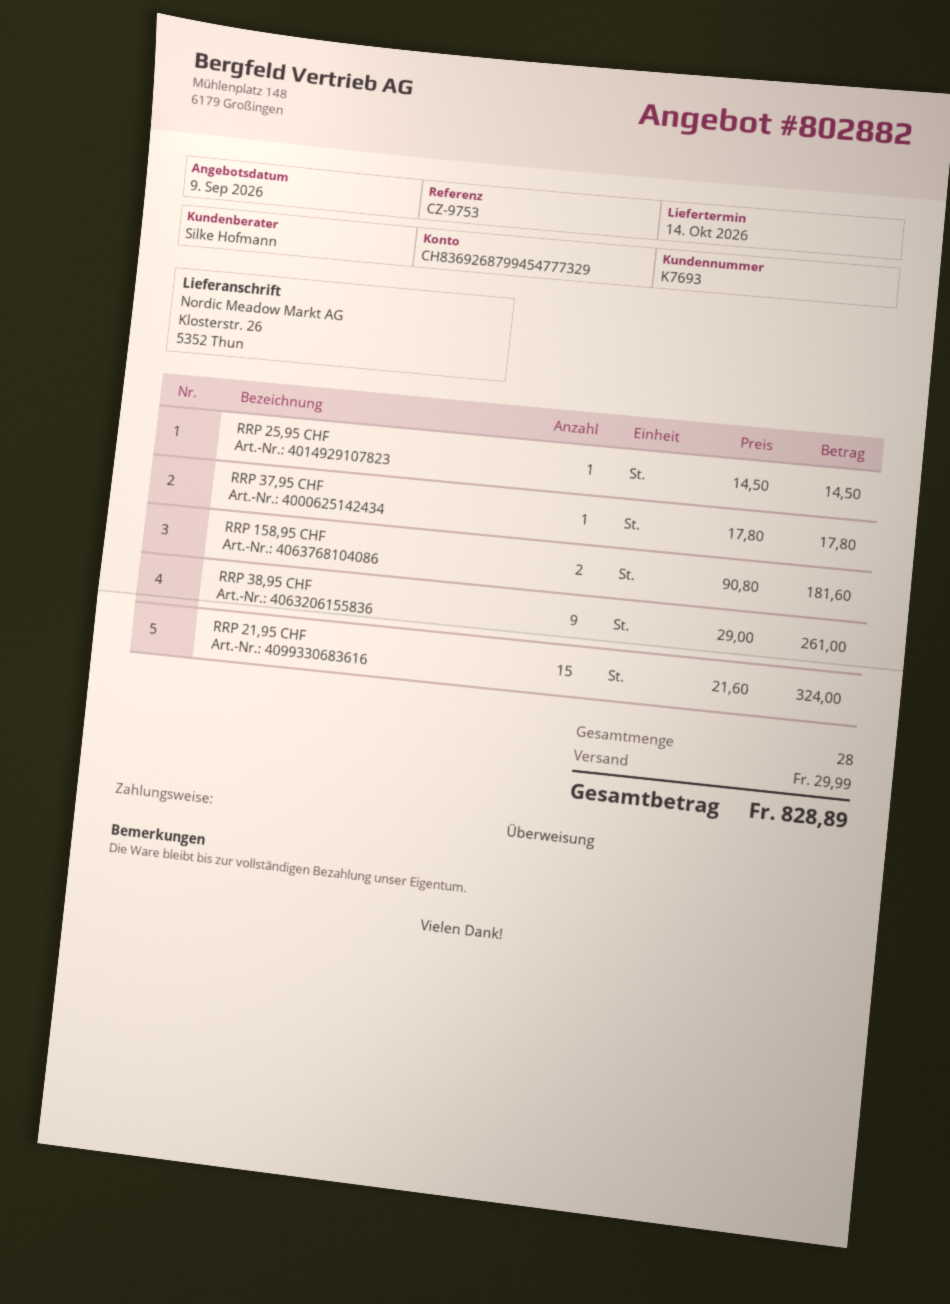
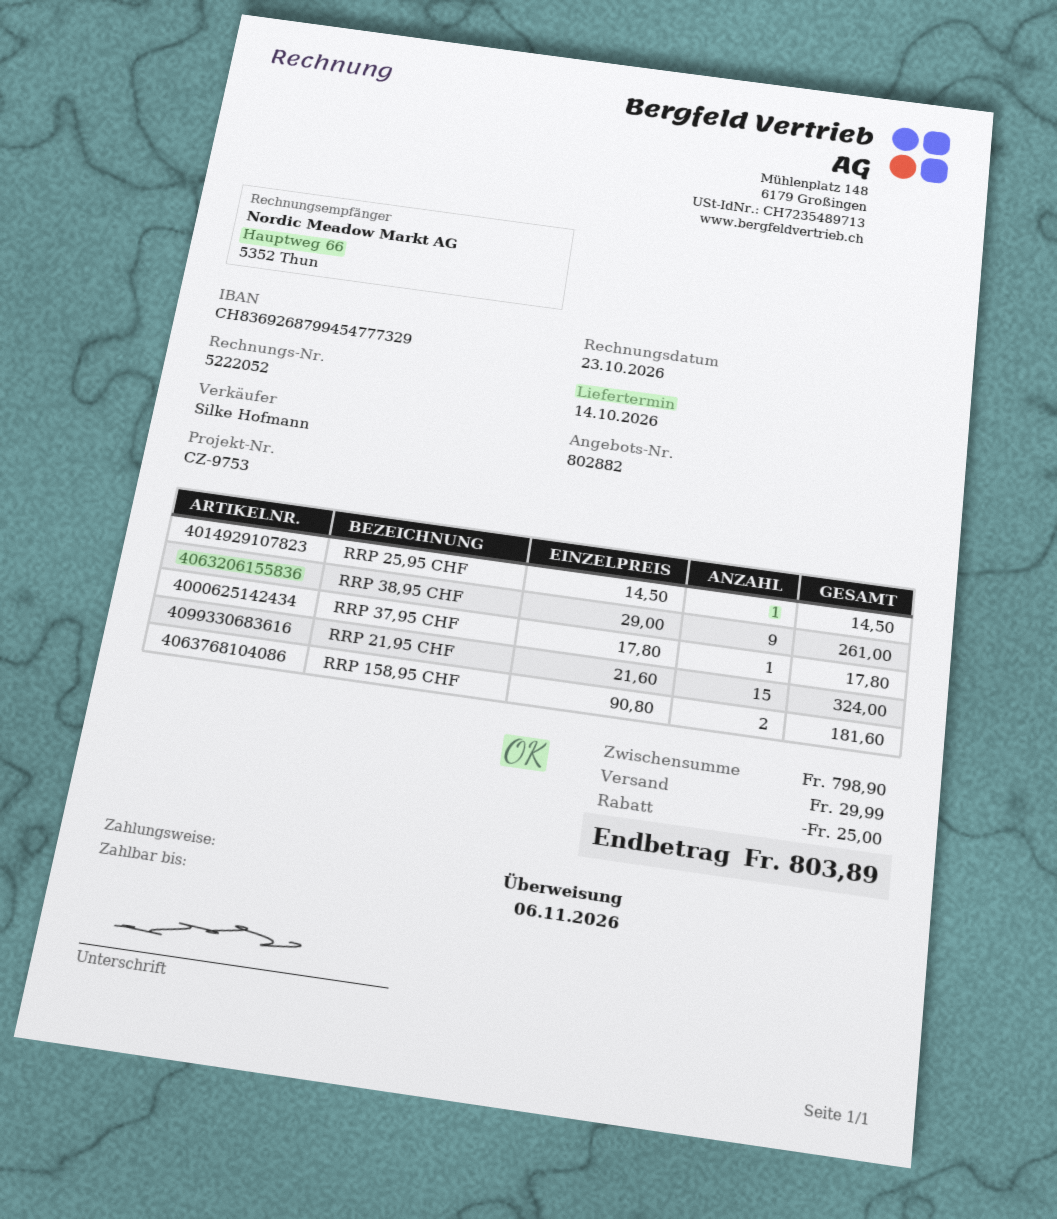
discount: none -> 25.00
total: 828.89 -> 803.89

